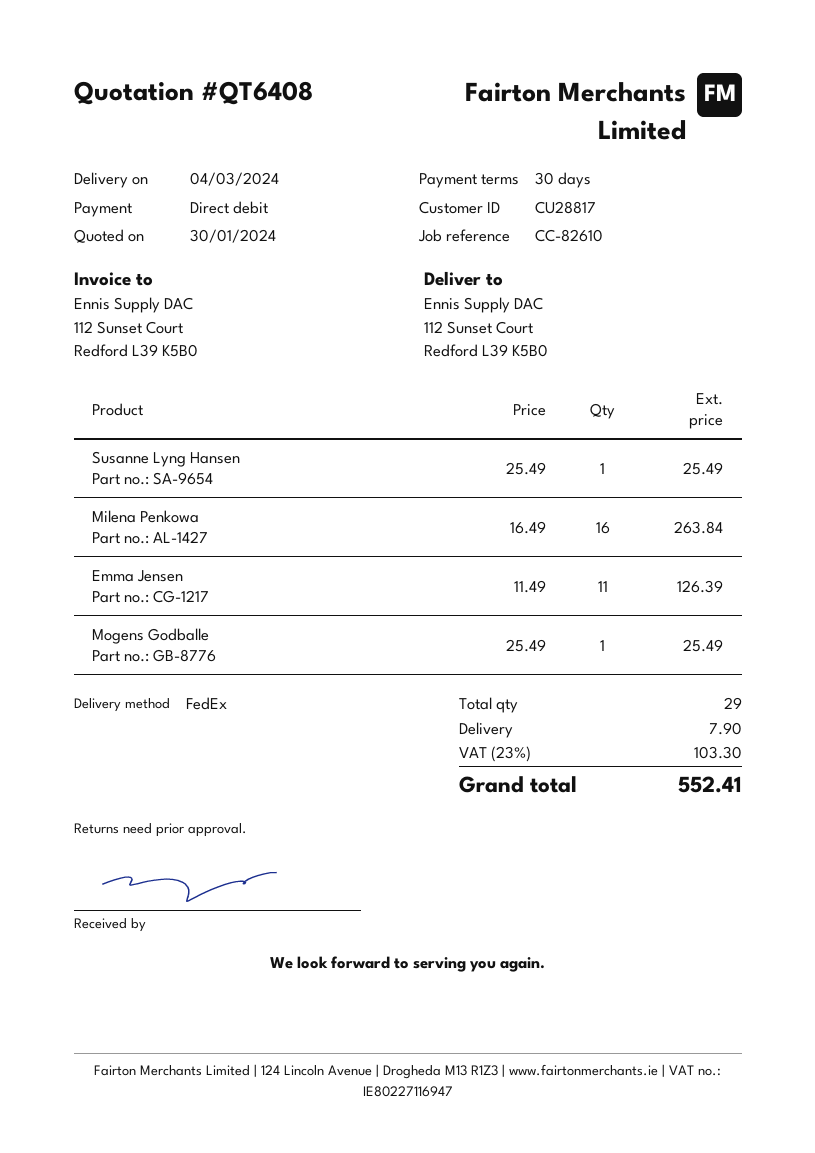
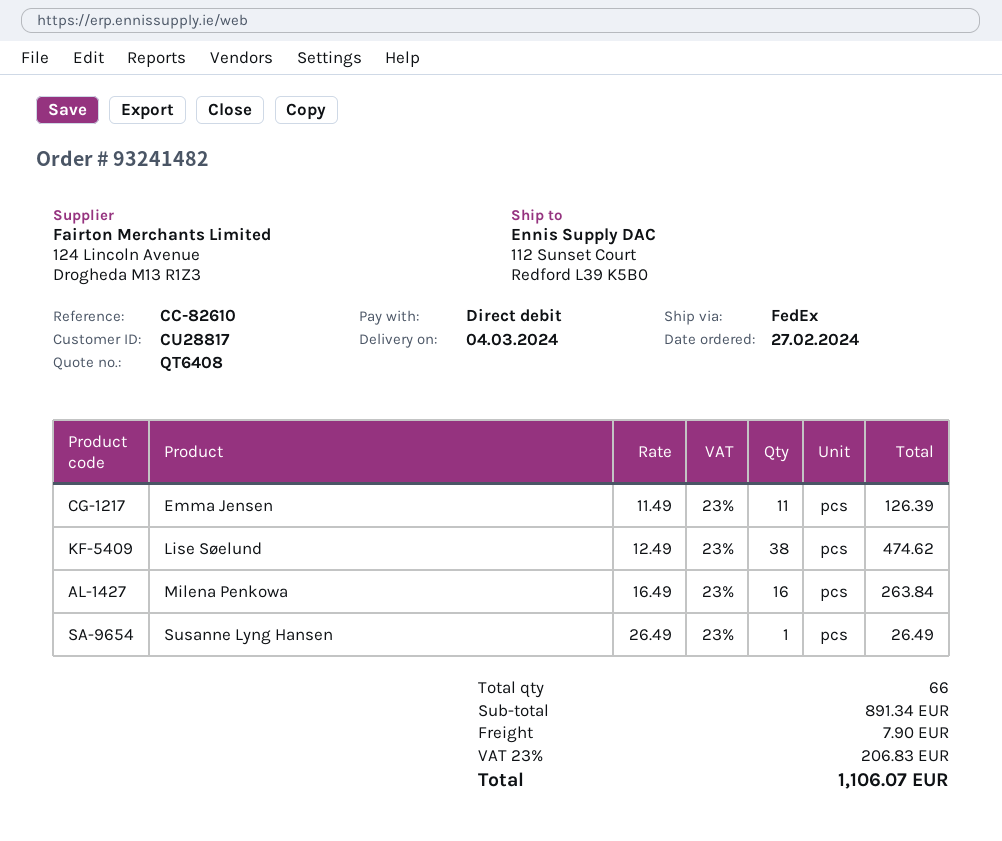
Susanne Lyng Hansen: 1 x 25.49 = 25.49 -> 1 x 26.49 = 26.49
Mogens Godballe: 1 x 25.49 = 25.49 -> none
Lise Søelund: none -> 38 x 12.49 = 474.62
total quantity: 29 -> 66
tax: 23% = 103.30 -> 23% = 206.83
total: 552.41 -> 1106.07

